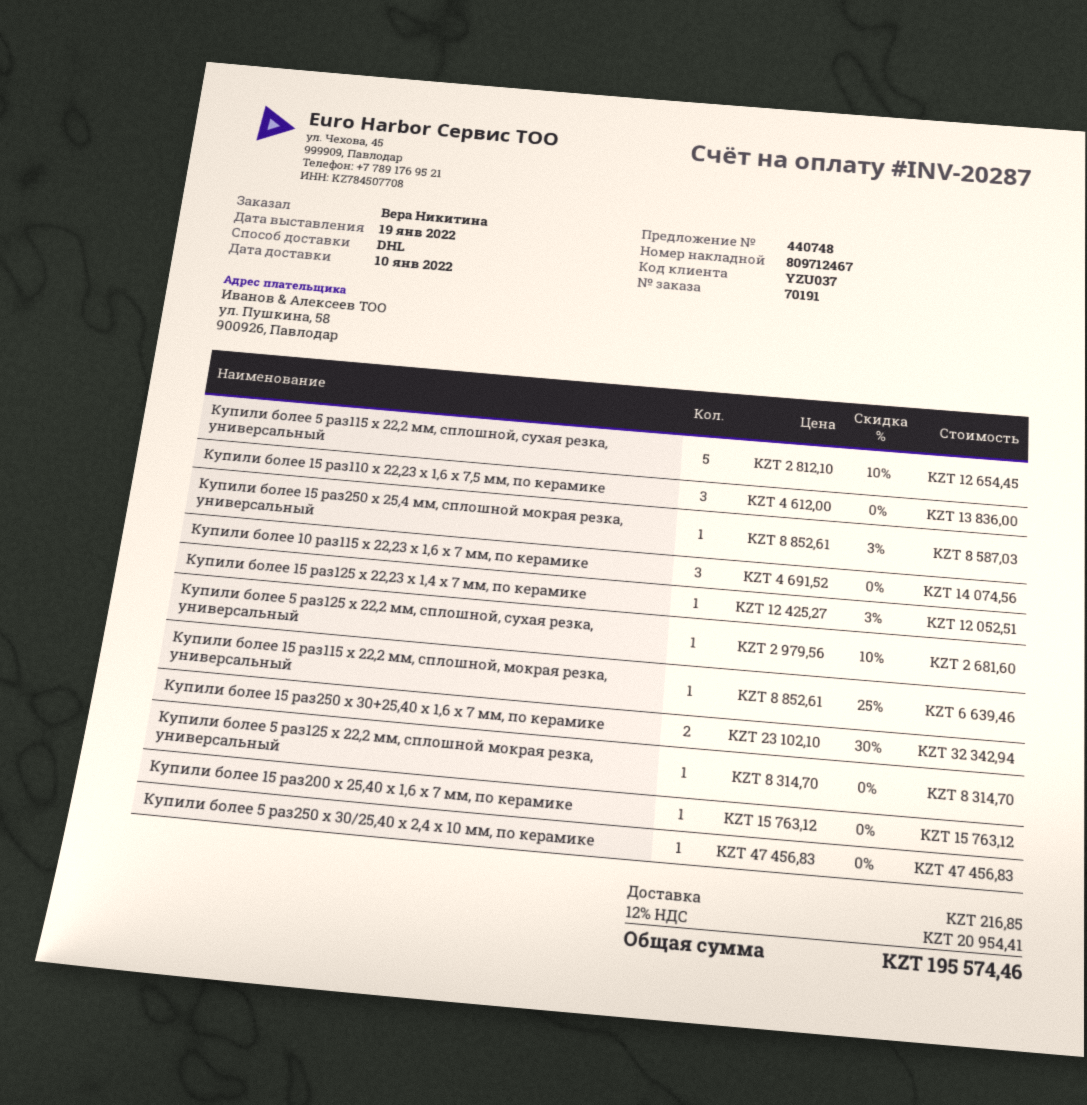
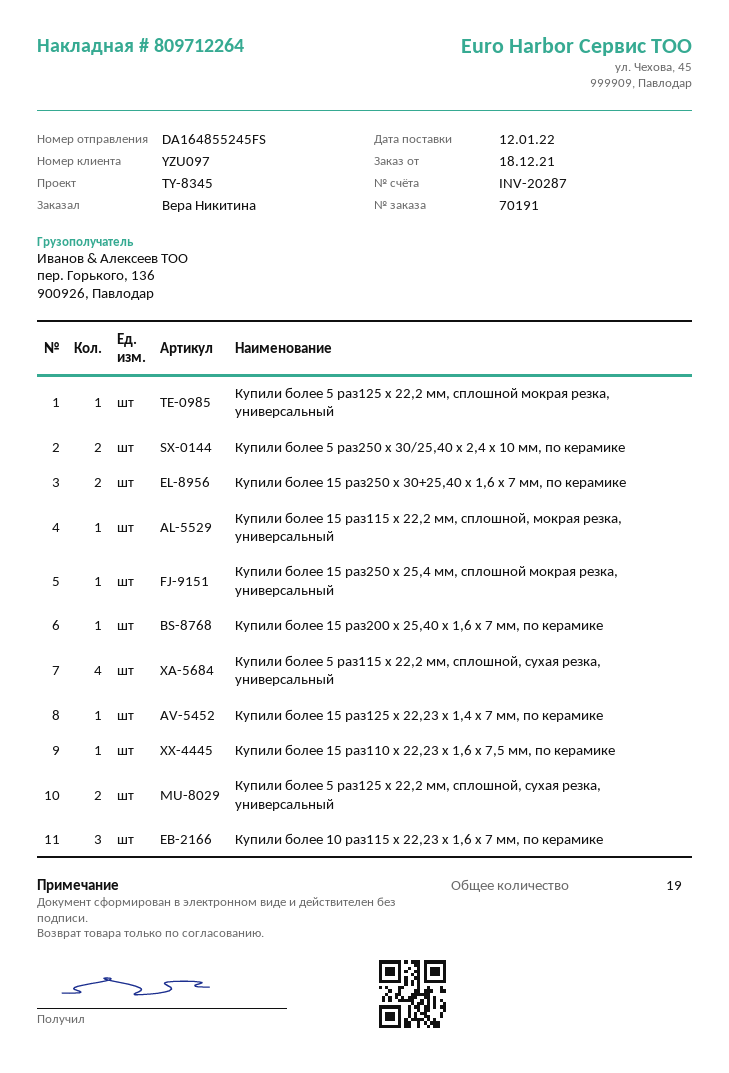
delivery note number: 809712467 -> 809712264
delivery date: 2022-01-10 -> 2022-01-12
customer number: YZU037 -> YZU097
Купили более 5 раз115 х 22,2 мм, сплошной, сухая резка, универсальный: 5 -> 4
Купили более 15 раз110 x 22,23 x 1,6 x 7,5 мм, по керамике: 3 -> 1
Купили более 5 раз125 х 22,2 мм, сплошной, сухая резка, универсальный: 1 -> 2
Купили более 5 раз250 x 30/25,40 x 2,4 x 10 мм, по керамике: 1 -> 2

